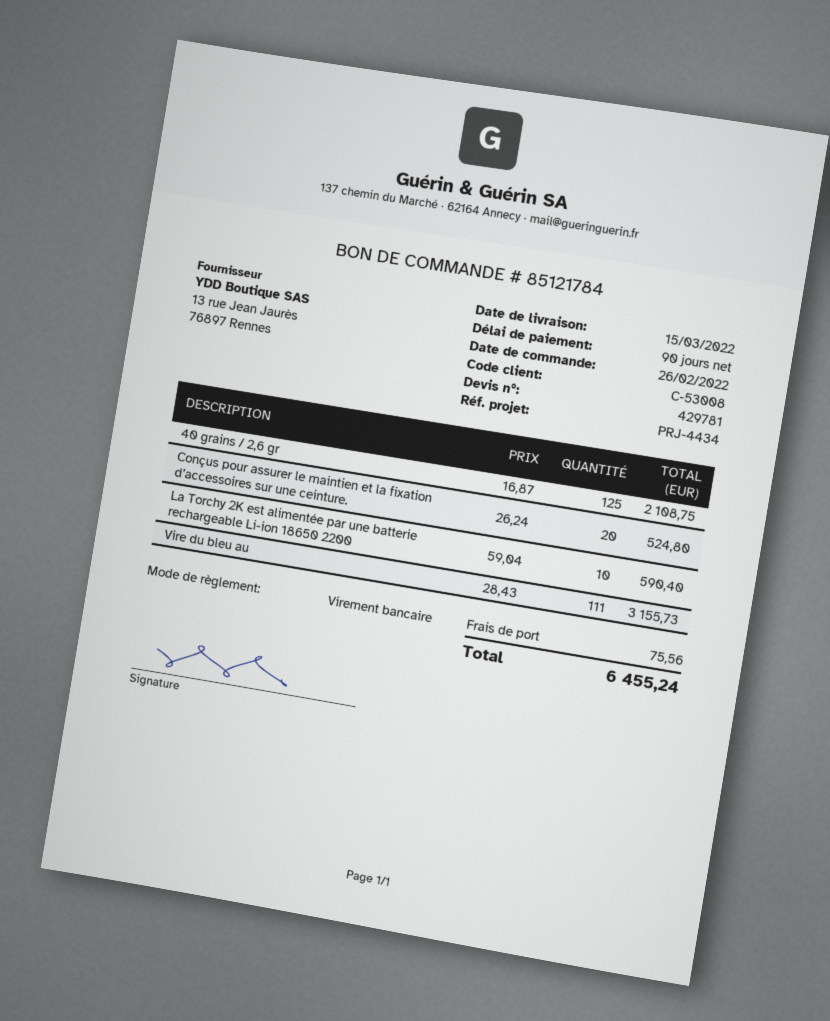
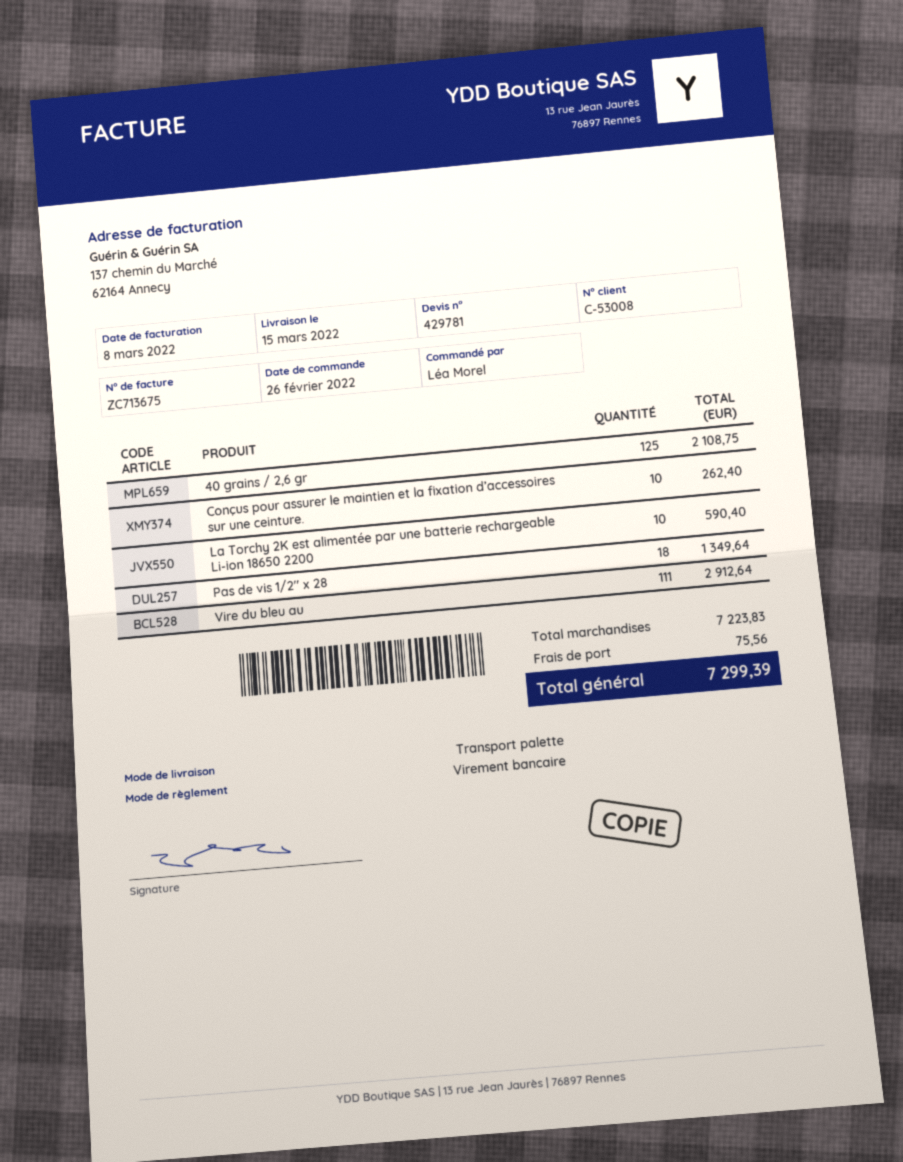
Conçus pour assurer le maintien et la fixation d’accessoires sur une ceinture.: 20 for 524.80 -> 10 for 262.40
Vire du bleu au: 111 for 3155.73 -> 111 for 2912.64
Pas de vis 1/2'' x 28: none -> 18 for 1349.64
total: 6455.24 -> 7299.39

